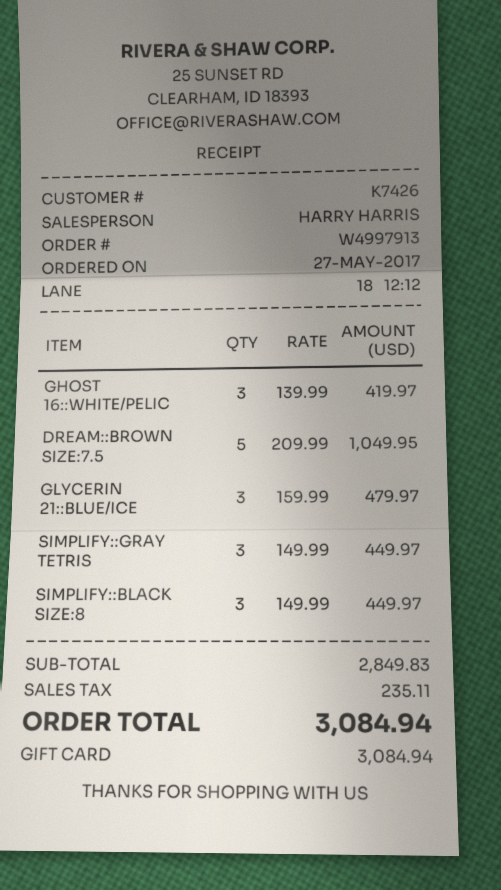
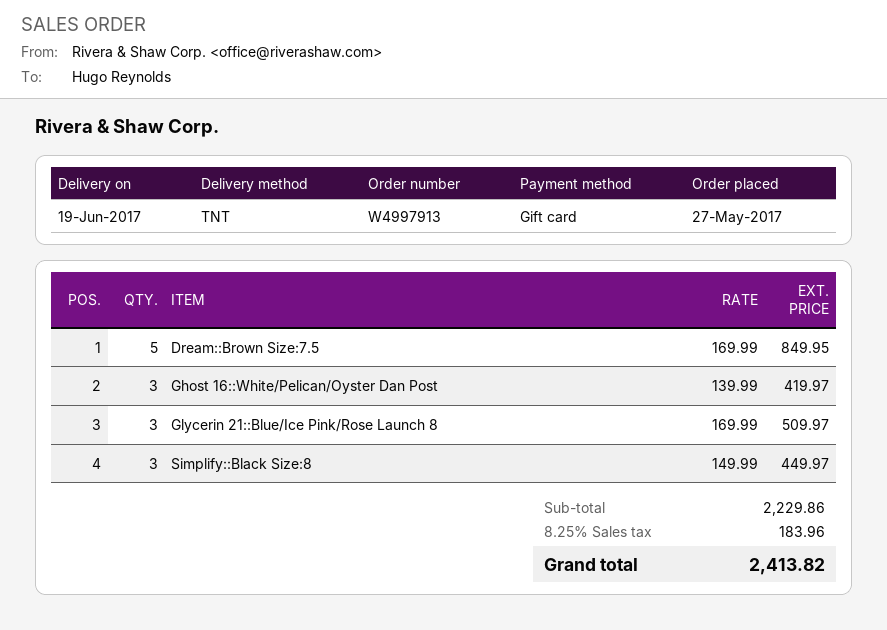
DREAM::BROWN SIZE:7.5: 5 x 209.99 = 1049.95 -> 5 x 169.99 = 849.95
GLYCERIN 21::BLUE/ICE: 3 x 159.99 = 479.97 -> 3 x 169.99 = 509.97
SIMPLIFY::GRAY TETRIS: 3 x 149.99 = 449.97 -> none
subtotal: 2849.83 -> 2229.86
tax: 235.11 -> 183.96
total: 3084.94 -> 2413.82

